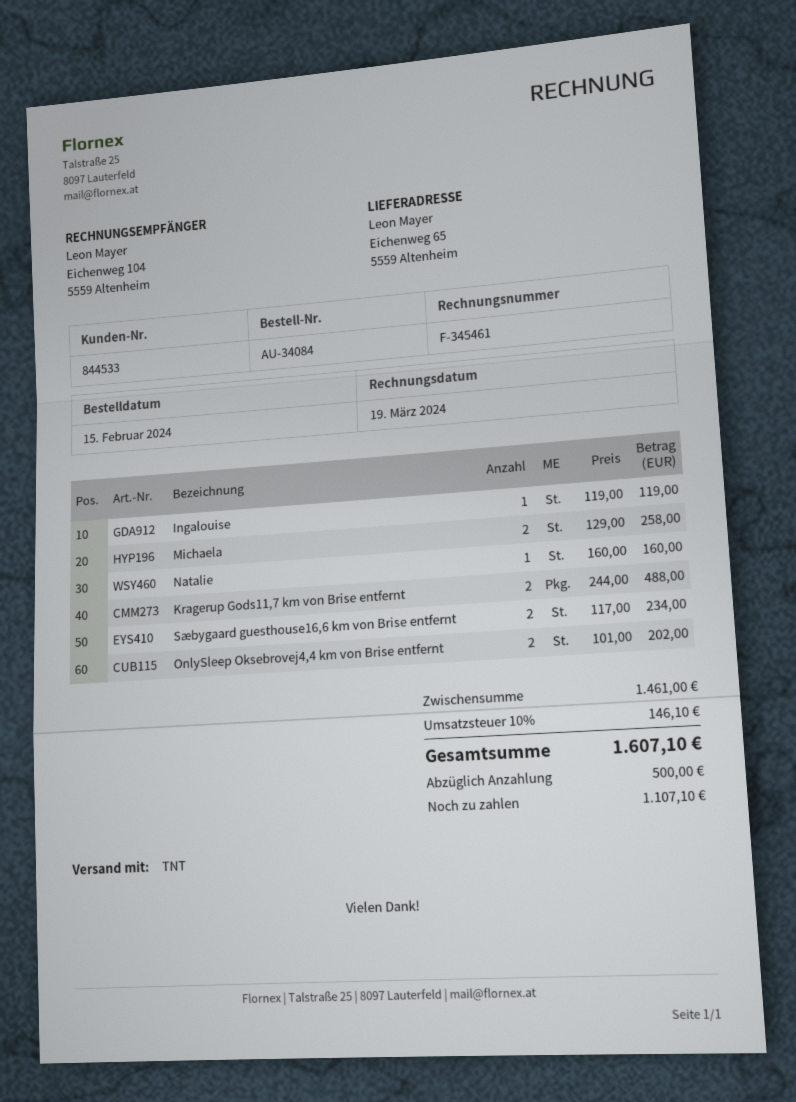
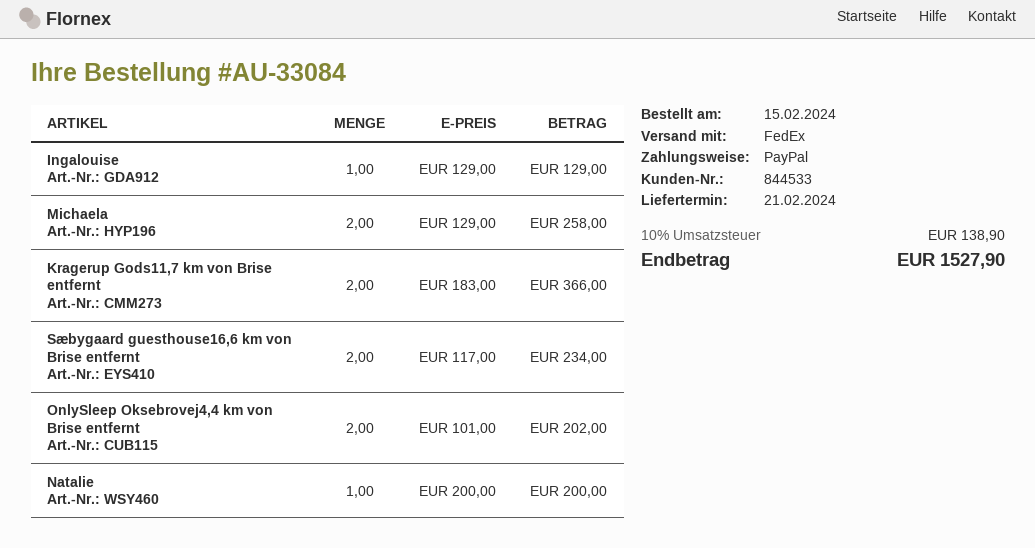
order number: AU-34084 -> AU-33084
shipping method: TNT -> FedEx
Ingalouise: 1 x 119.00 = 119.00 -> 1 x 129.00 = 129.00
Natalie: 1 x 160.00 = 160.00 -> 1 x 200.00 = 200.00
Kragerup Gods11,7 km von Brise entfernt: 2 x 244.00 = 488.00 -> 2 x 183.00 = 366.00
tax: 10% = 146.10 -> 10% = 138.90
total: 1607.10 -> 1527.90

